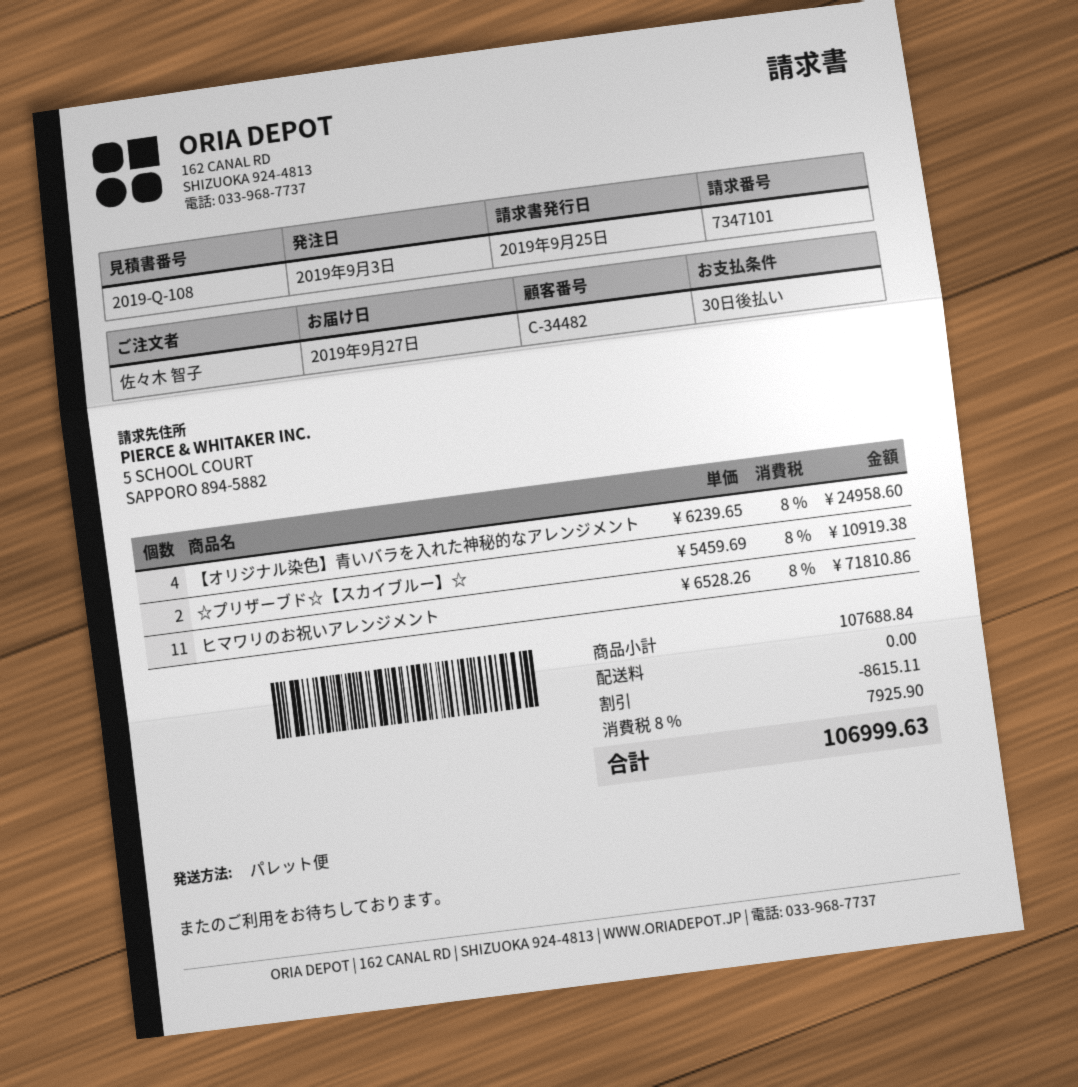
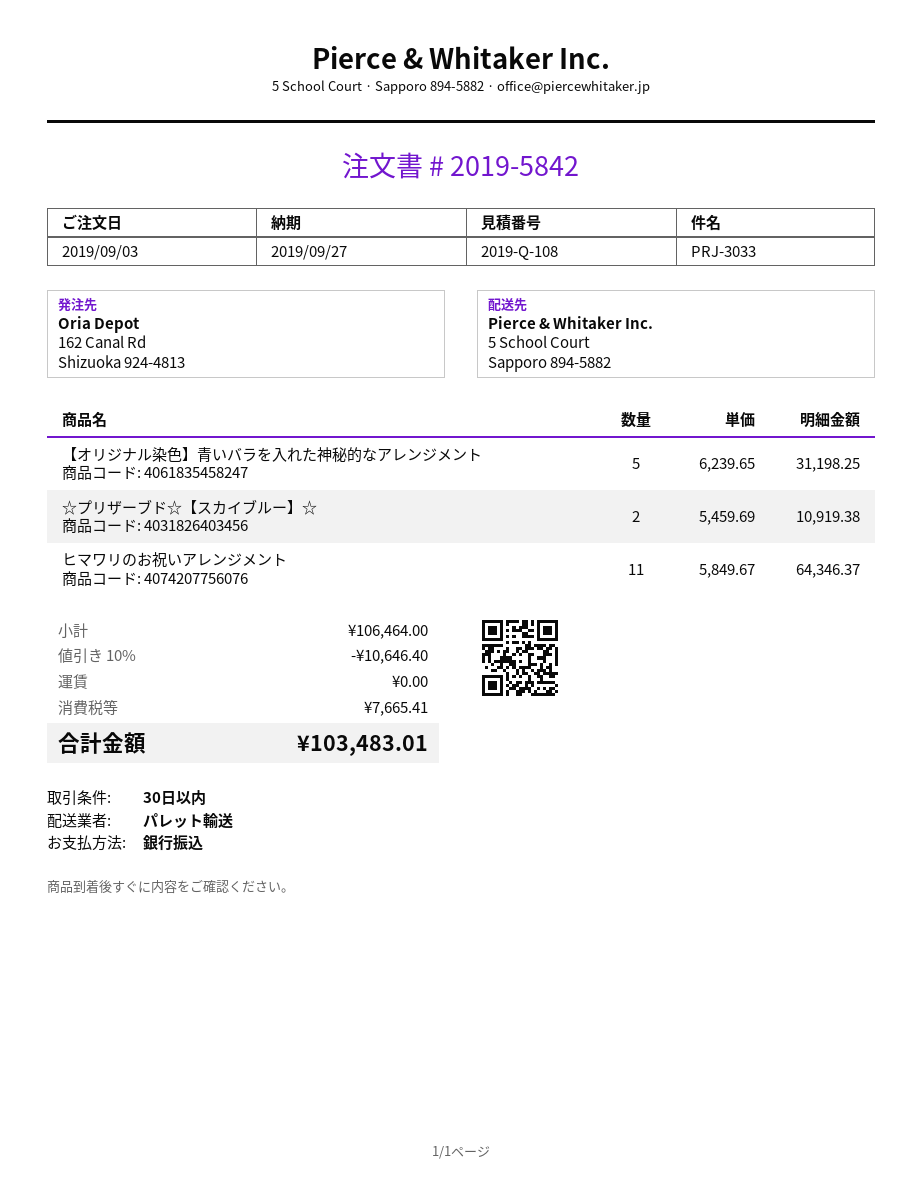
【オリジナル染色】青いバラを入れた神秘的なアレンジメント: 4 x 6239.65 = 24958.60 -> 5 x 6239.65 = 31198.25
ヒマワリのお祝いアレンジメント: 11 x 6528.26 = 71810.86 -> 11 x 5849.67 = 64346.37
subtotal: 107688.84 -> 106464.00
discount: 8615.11 -> 10646.40
tax: 7925.90 -> 7665.41
total: 106999.63 -> 103483.01

